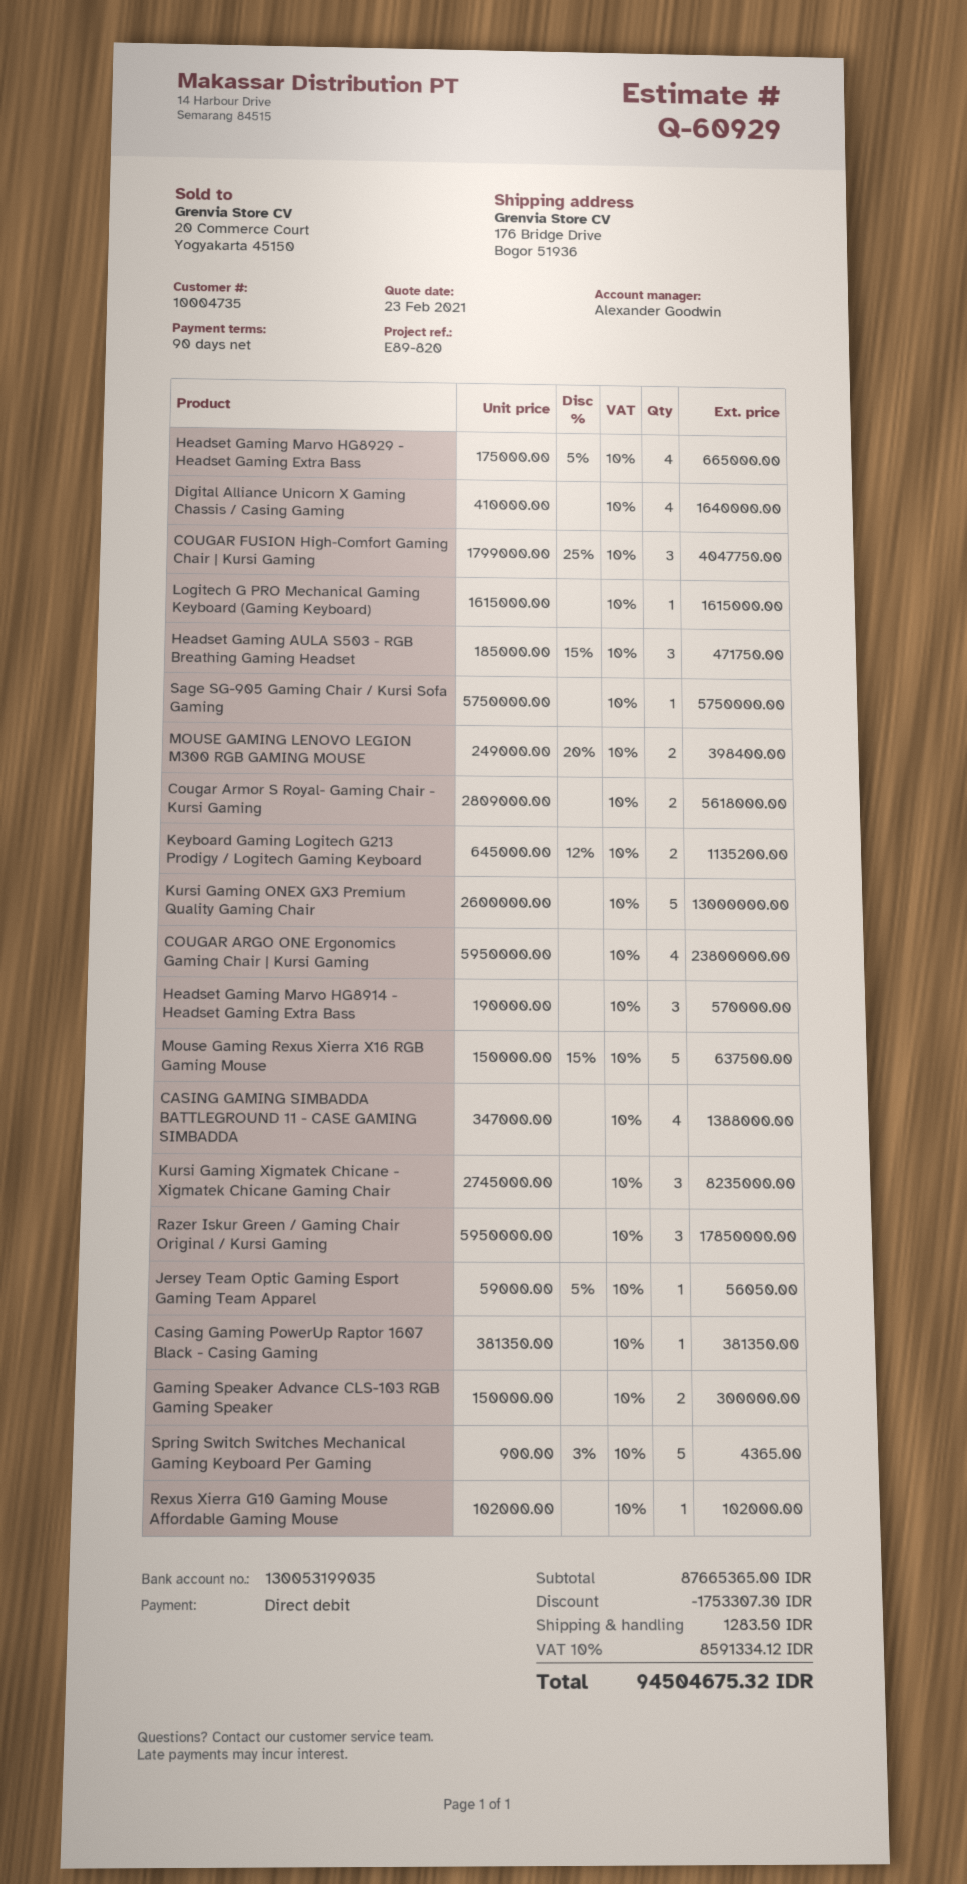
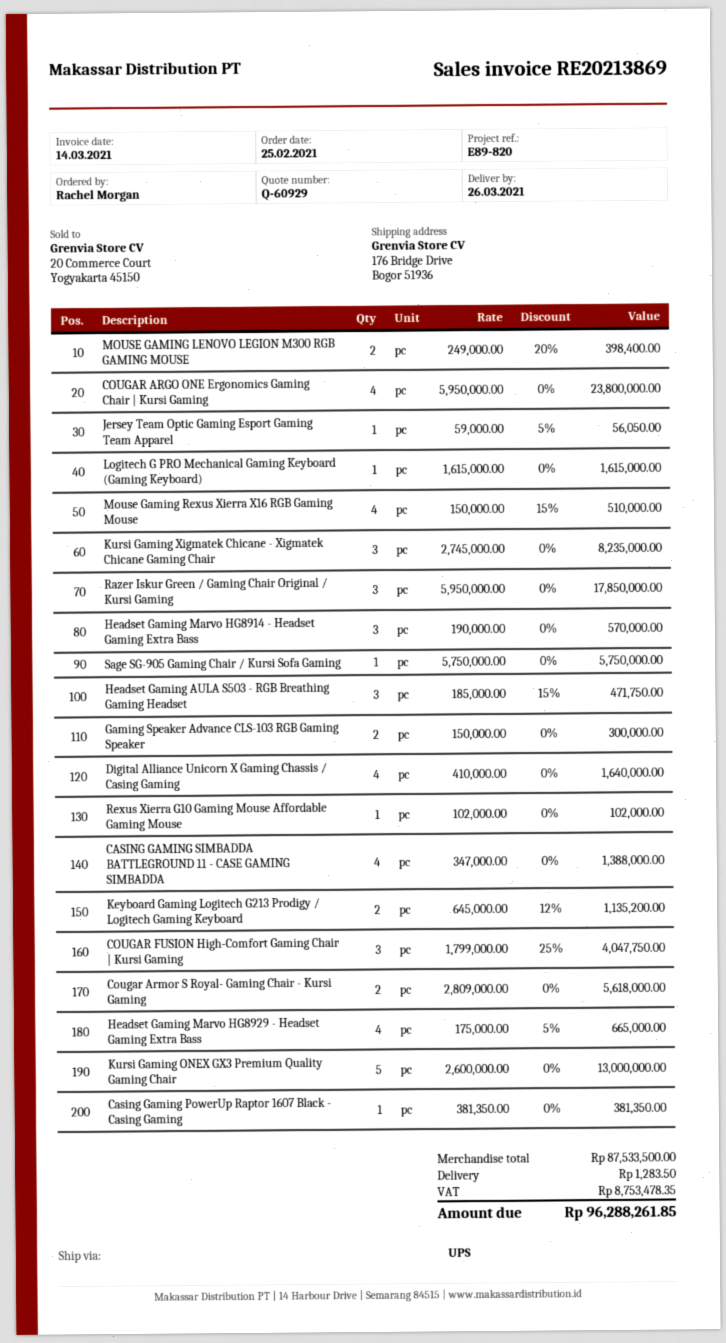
Mouse Gaming Rexus Xierra X16 RGB Gaming Mouse: 5 x 150000.00 - 15% = 637500.00 -> 4 x 150000.00 - 15% = 510000.00
Spring Switch Switches Mechanical Gaming Keyboard Per Gaming: 5 x 900.00 - 3% = 4365.00 -> none
subtotal: 87665365.00 -> 87533500.00
discount: 1753307.30 -> none
tax: 8591334.12 -> 8753478.35
total: 94504675.32 -> 96288261.85

